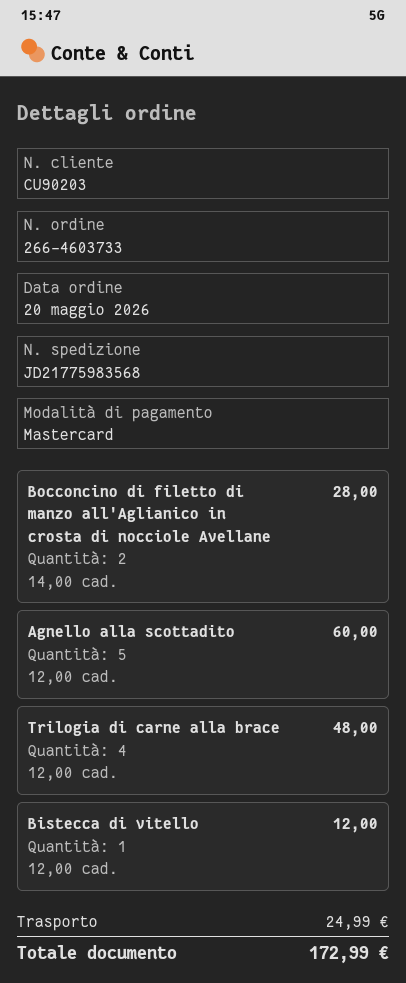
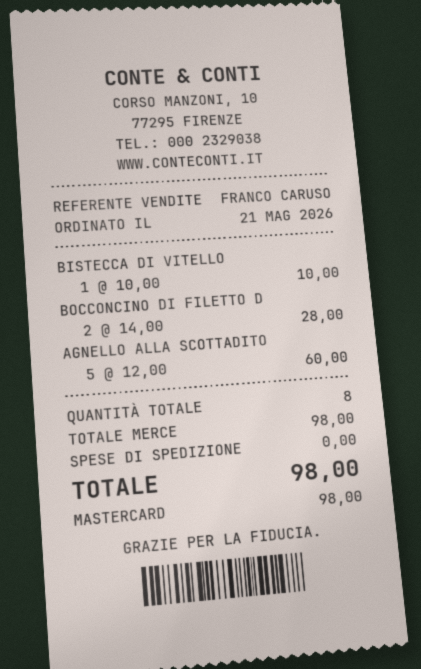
order date: 2026-05-20 -> 2026-05-21
Trilogia di carne alla brace: 4 x 12.00 = 48.00 -> none
Bistecca di vitello: 1 x 12.00 = 12.00 -> 1 x 10.00 = 10.00
shipping: 24.99 -> 0.00
total: 172.99 -> 98.00

